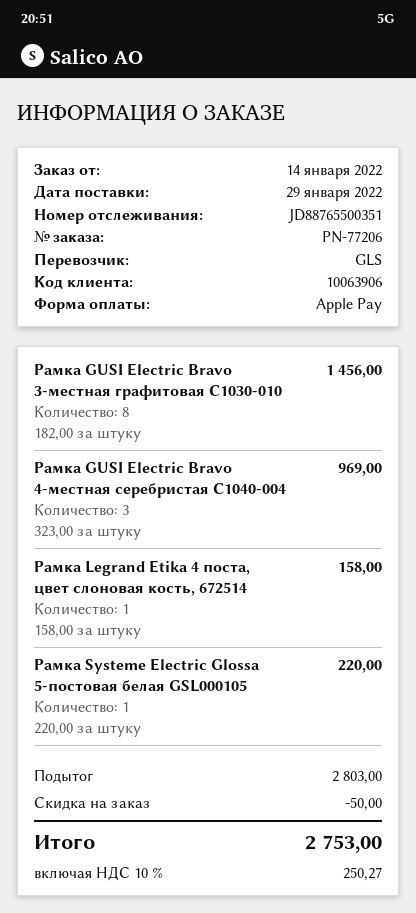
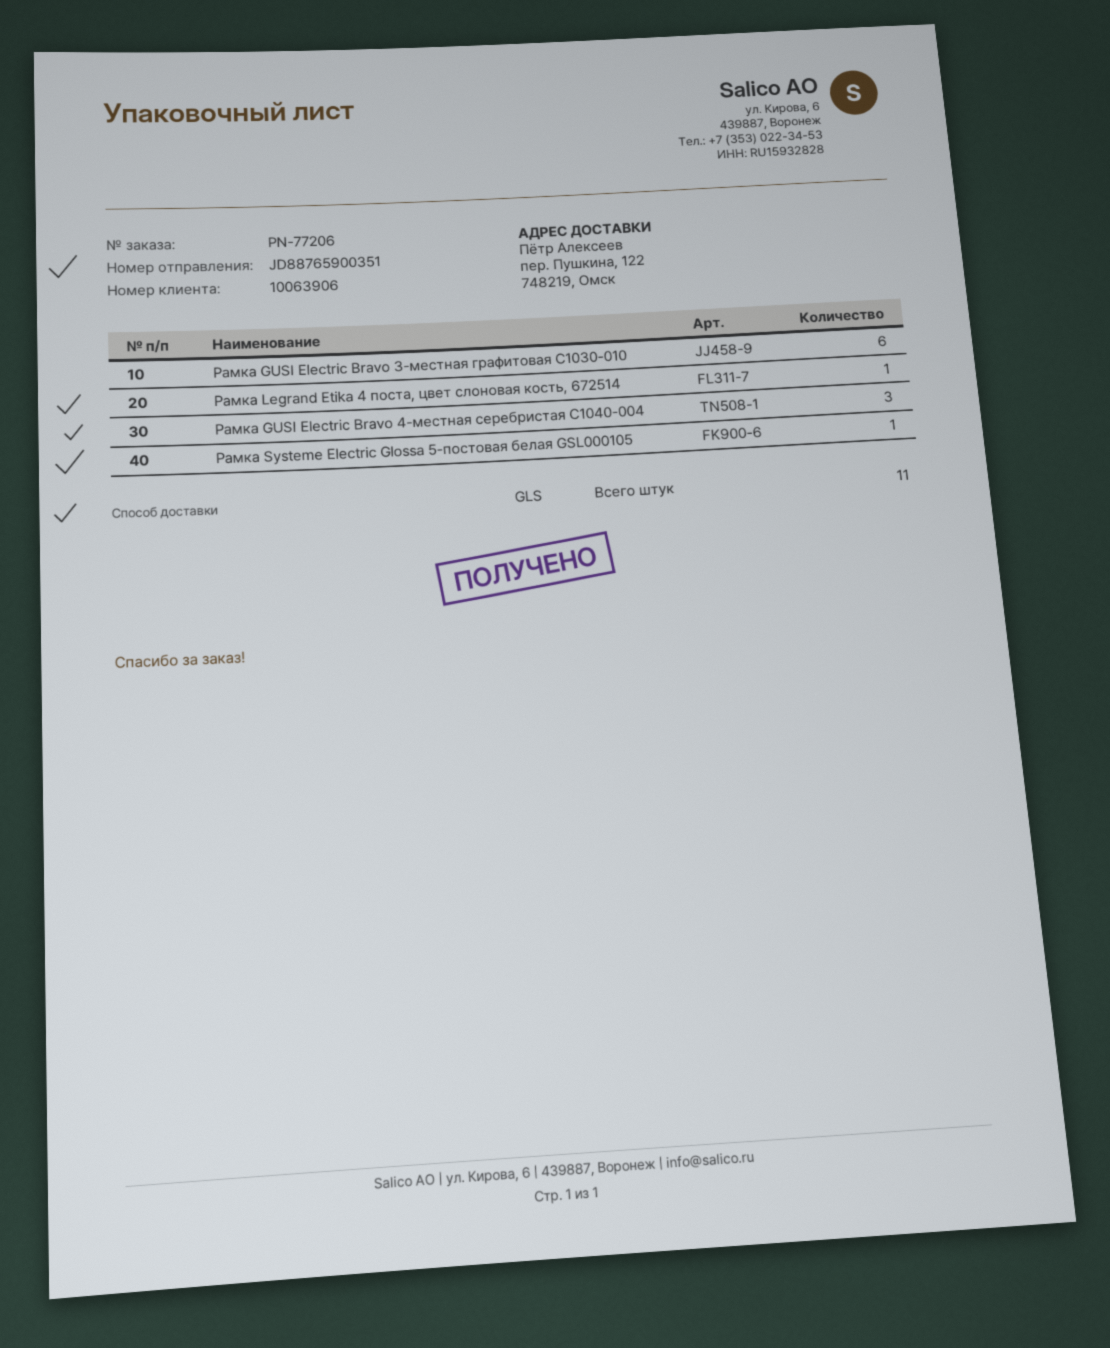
tracking number: JD88765500351 -> JD88765900351
Рамка GUSI Electric Bravo 3-местная графитовая С1030-010: 8 -> 6

